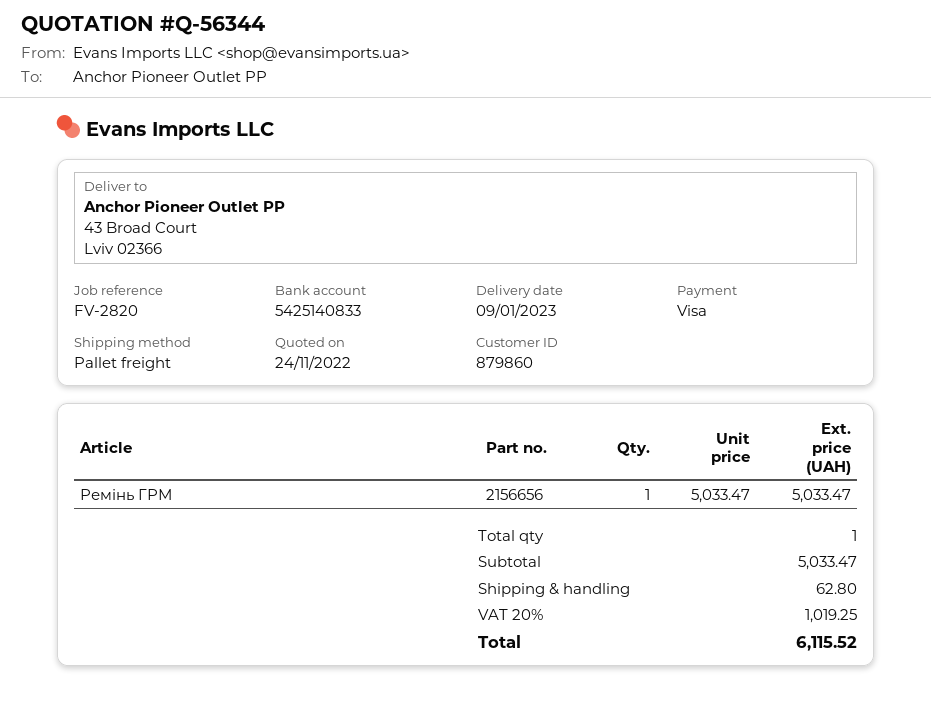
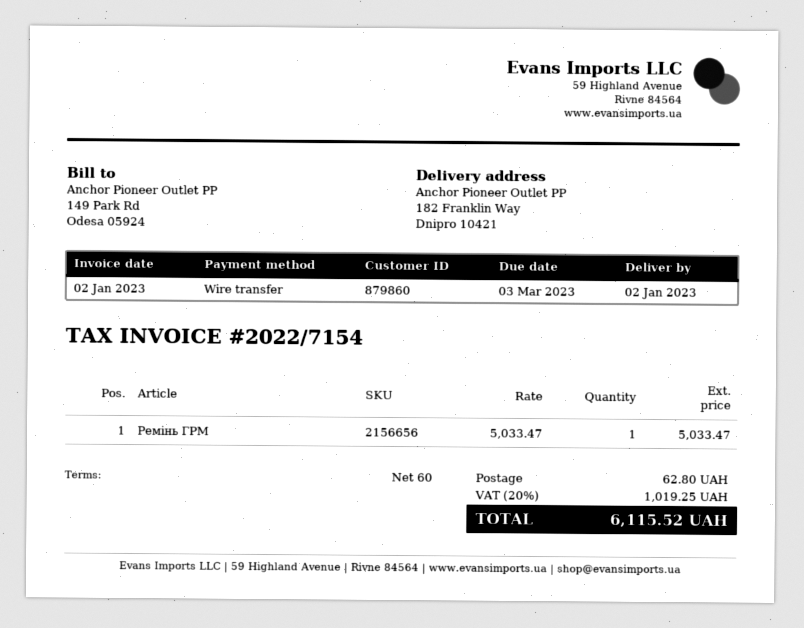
delivery date: 2023-01-09 -> 2023-01-02
payment method: Visa -> bank transfer
ship to: 43 Broad Court, Lviv 02366 -> 182 Franklin Way, Dnipro 10421

